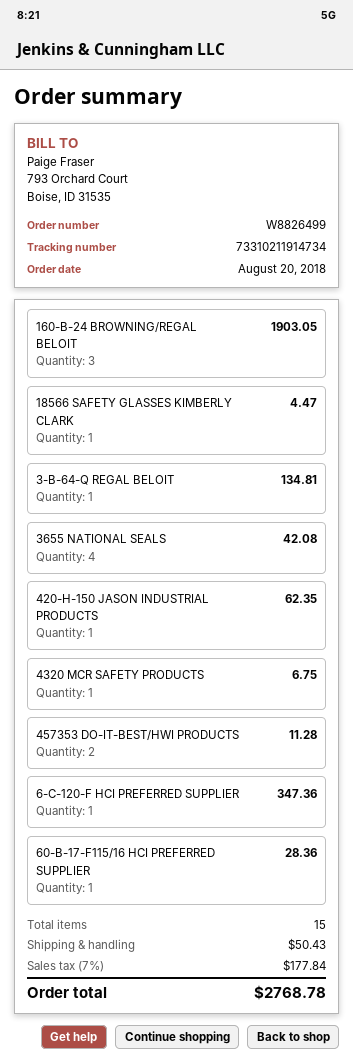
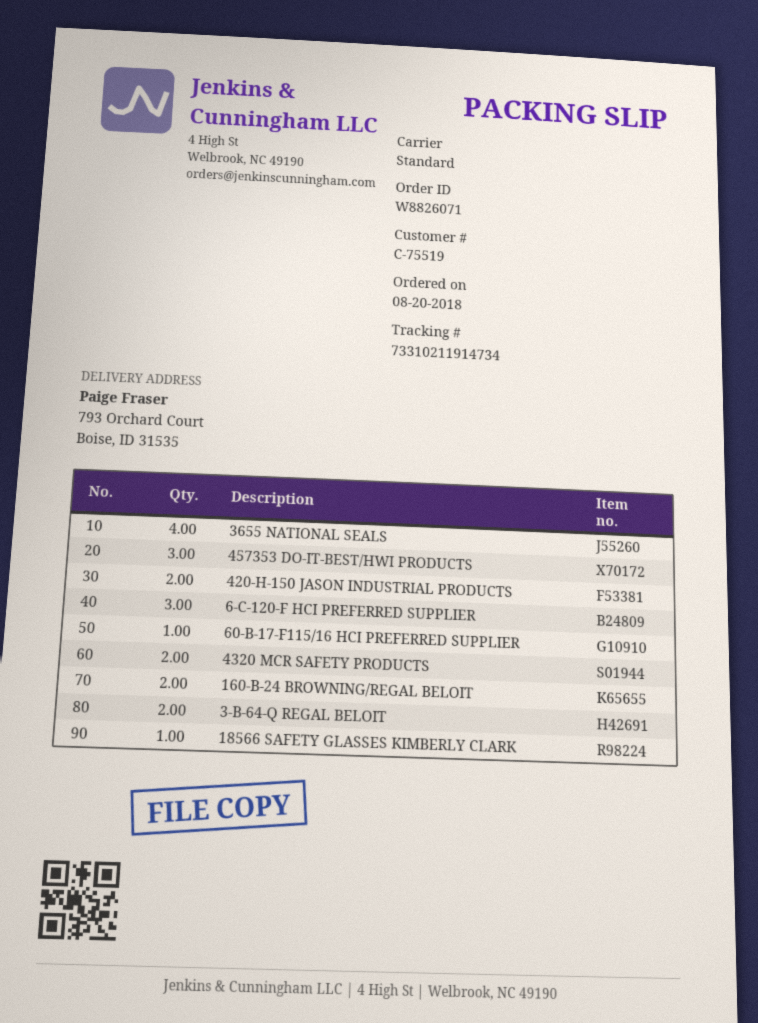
order number: W8826499 -> W8826071
160-B-24 BROWNING/REGAL BELOIT: 3 -> 2
3-B-64-Q REGAL BELOIT: 1 -> 2
420-H-150 JASON INDUSTRIAL PRODUCTS: 1 -> 2
4320 MCR SAFETY PRODUCTS: 1 -> 2
457353 DO-IT-BEST/HWI PRODUCTS: 2 -> 3
6-C-120-F HCI PREFERRED SUPPLIER: 1 -> 3

